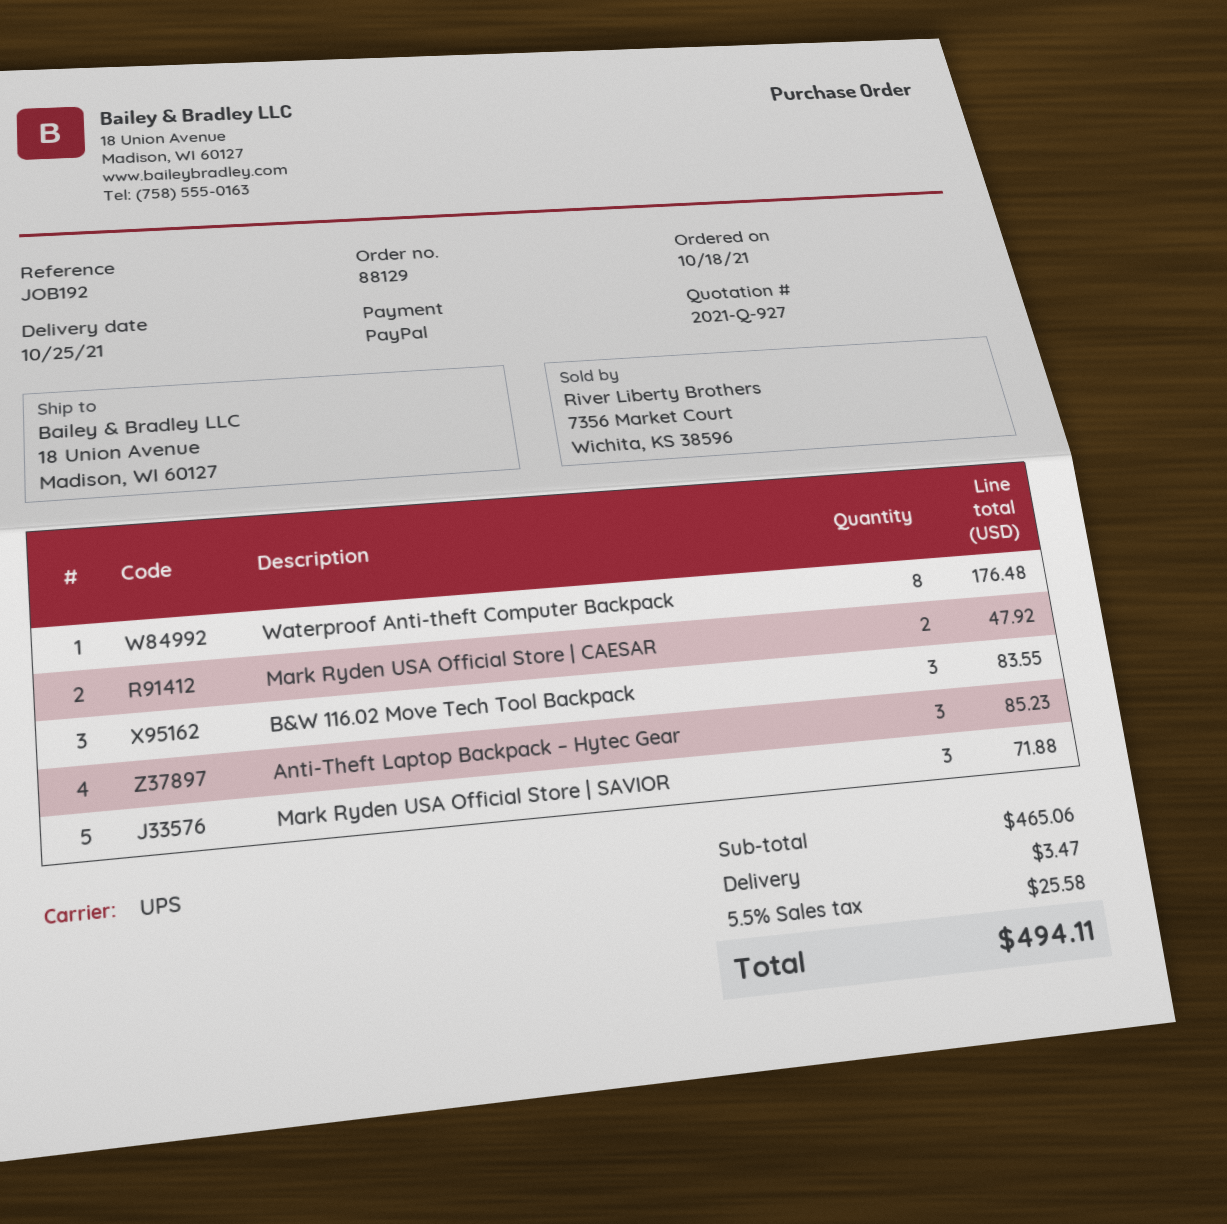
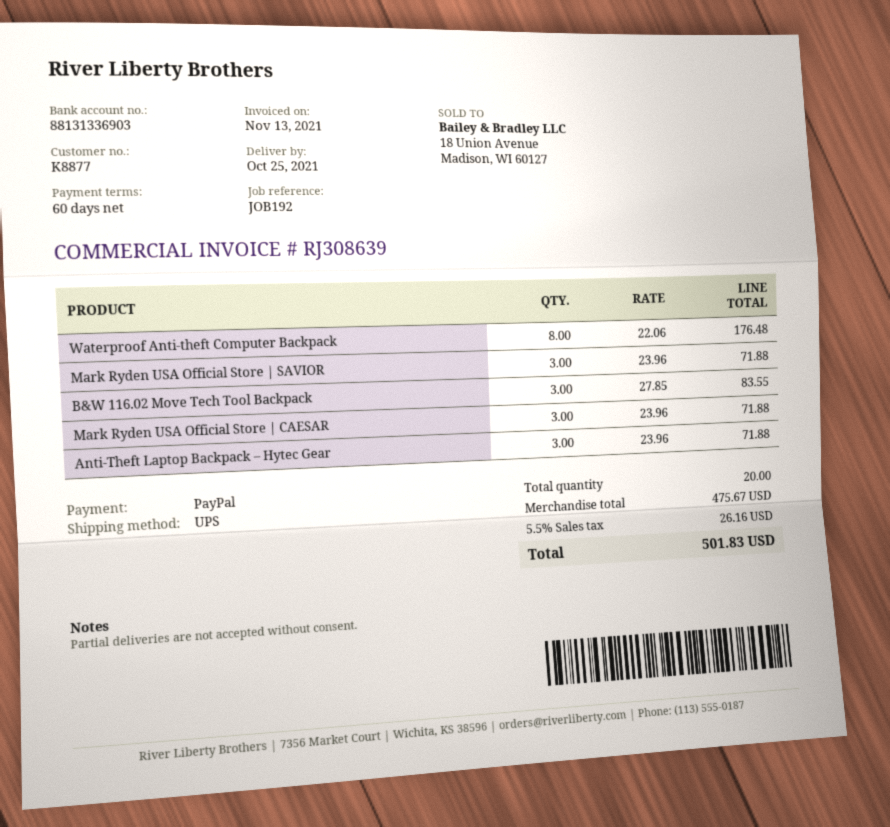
Mark Ryden USA Official Store | CAESAR: 2 for 47.92 -> 3 for 71.88
Anti-Theft Laptop Backpack – Hytec Gear: 3 for 85.23 -> 3 for 71.88
subtotal: 465.06 -> 475.67
shipping: 3.47 -> none
tax: 5.5% = 25.58 -> 5.5% = 26.16
total: 494.11 -> 501.83

